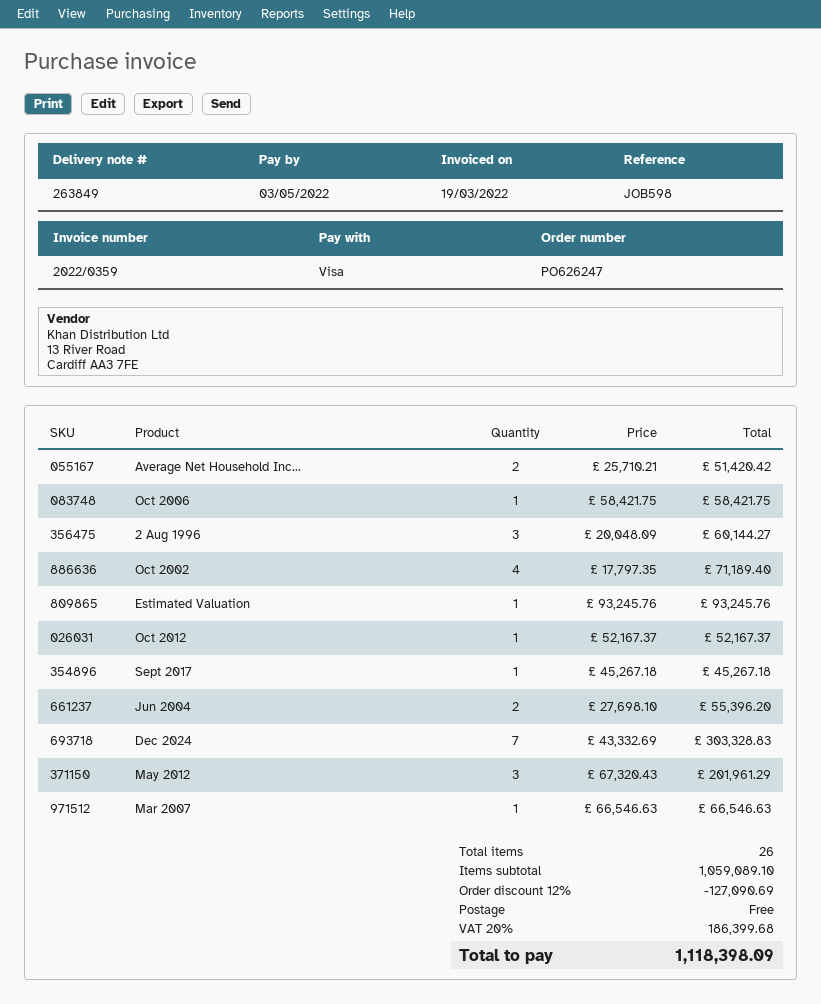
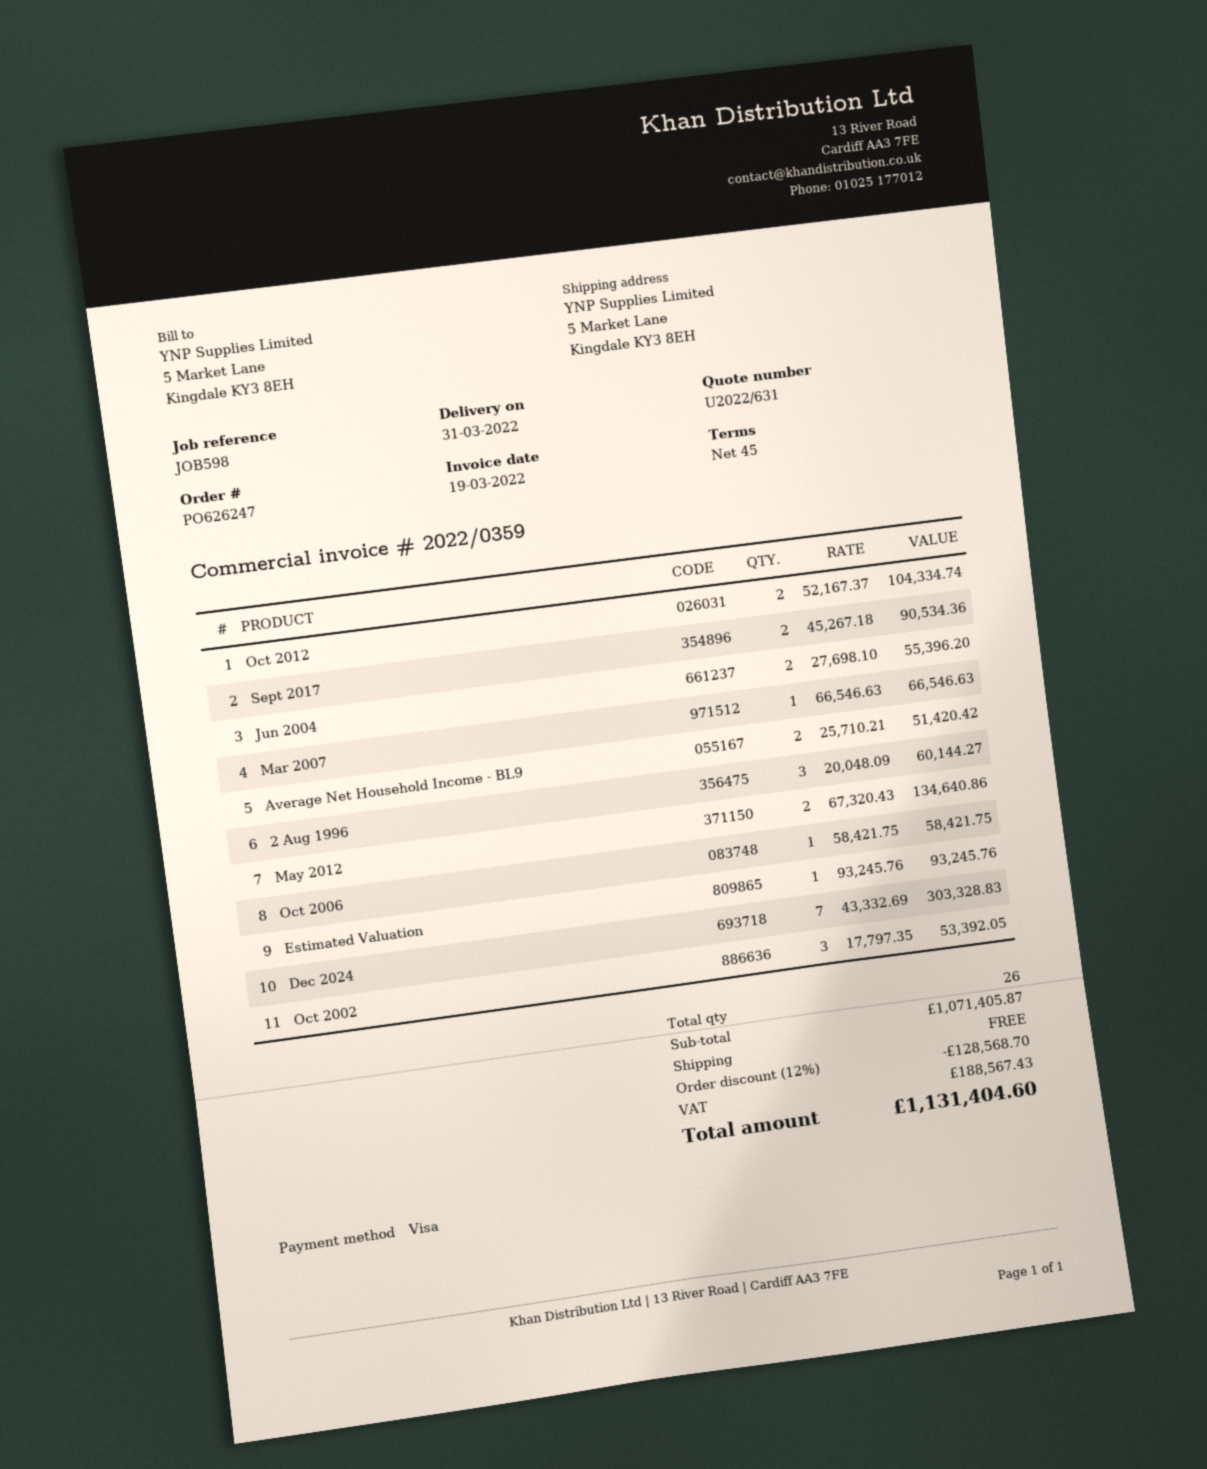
Oct 2002: 4 x 17797.35 = 71189.40 -> 3 x 17797.35 = 53392.05
Oct 2012: 1 x 52167.37 = 52167.37 -> 2 x 52167.37 = 104334.74
Sept 2017: 1 x 45267.18 = 45267.18 -> 2 x 45267.18 = 90534.36
May 2012: 3 x 67320.43 = 201961.29 -> 2 x 67320.43 = 134640.86
subtotal: 1059089.10 -> 1071405.87
discount: 12% = 127090.69 -> 12% = 128568.70
tax: 186399.68 -> 188567.43
total: 1118398.09 -> 1131404.60

